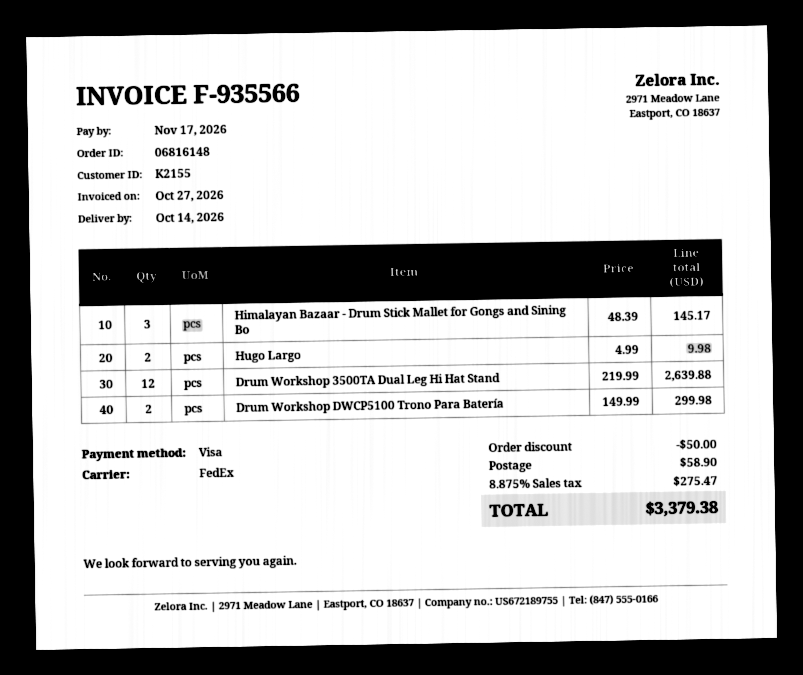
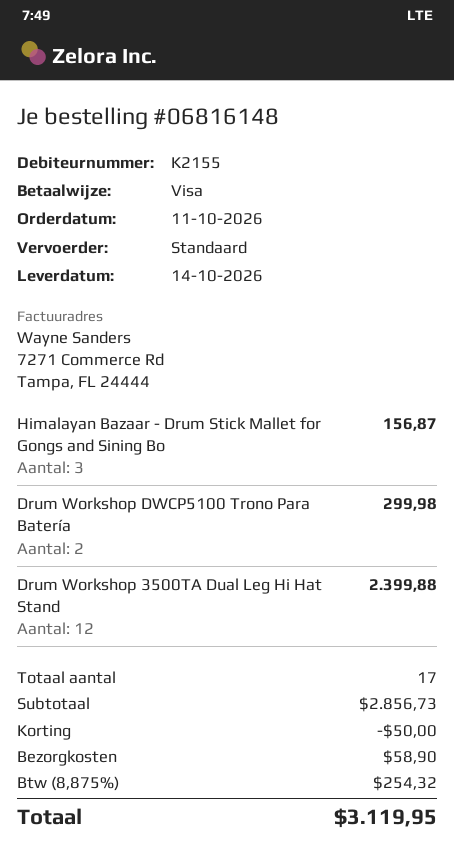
shipping method: FedEx -> standard
Himalayan Bazaar - Drum Stick Mallet for Gongs and Sining Bo: 3 for 145.17 -> 3 for 156.87
Hugo Largo: 2 for 9.98 -> none
Drum Workshop 3500TA Dual Leg Hi Hat Stand: 12 for 2639.88 -> 12 for 2399.88
tax: 8.875% = 275.47 -> 8.875% = 254.32
total: 3379.38 -> 3119.95

